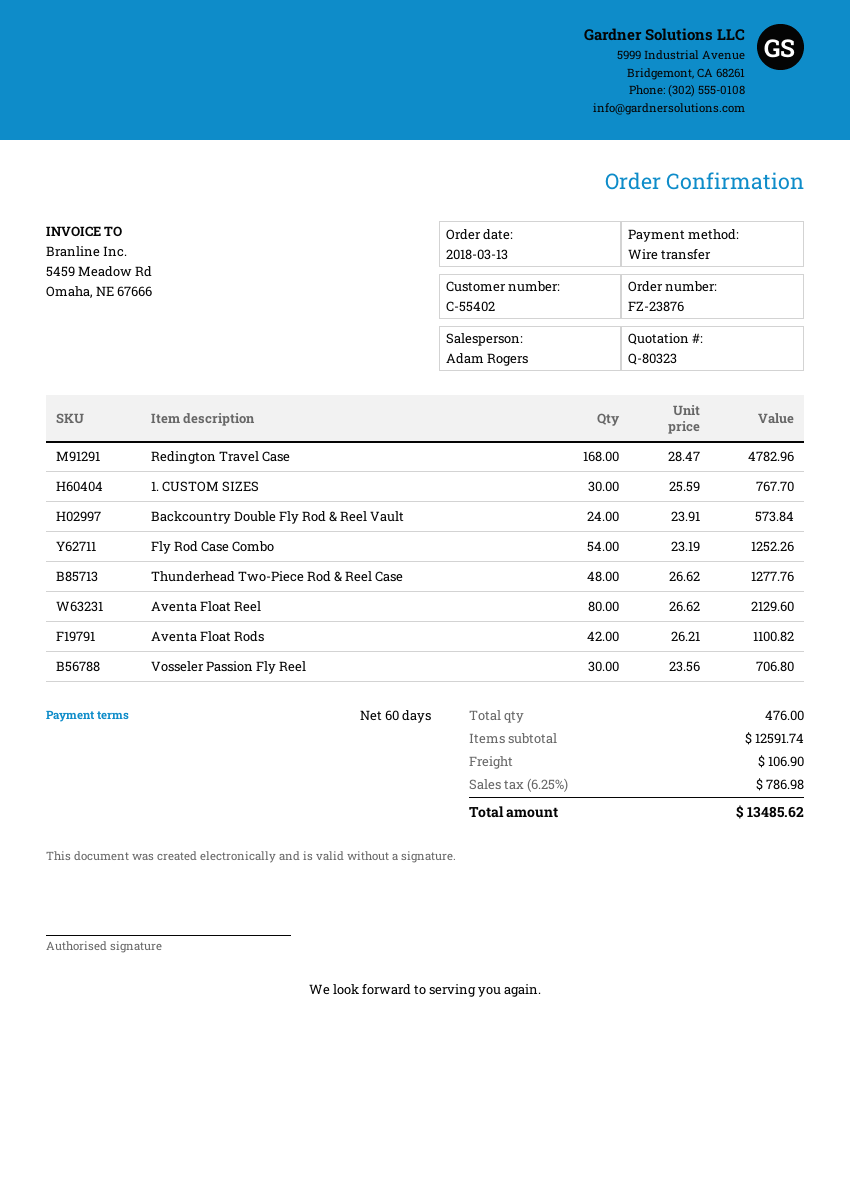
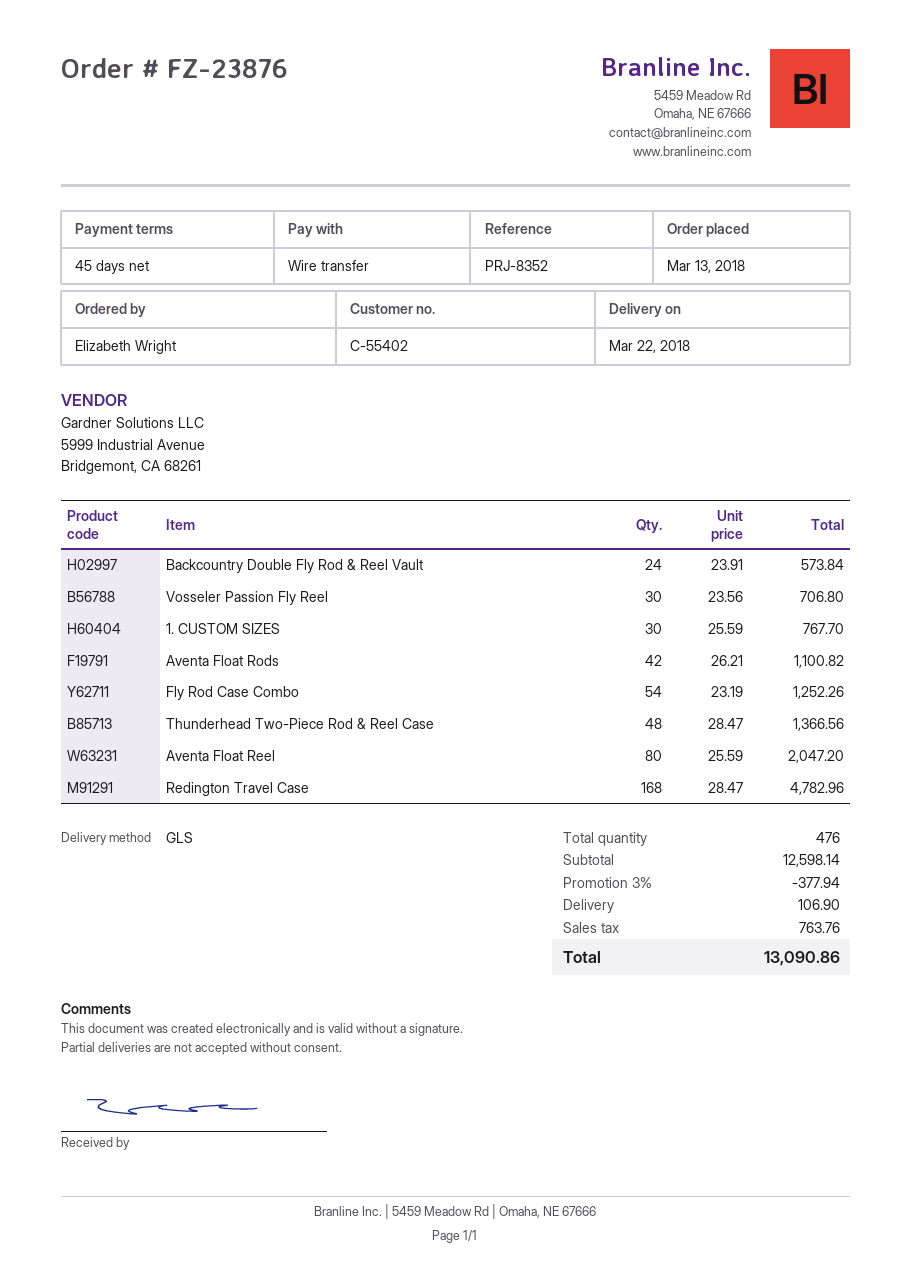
payment terms: 60 days -> 45 days
Thunderhead Two-Piece Rod & Reel Case: 48 x 26.62 = 1277.76 -> 48 x 28.47 = 1366.56
Aventa Float Reel: 80 x 26.62 = 2129.60 -> 80 x 25.59 = 2047.20
subtotal: 12591.74 -> 12598.14
discount: none -> 3% = 377.94
tax: 786.98 -> 763.76
total: 13485.62 -> 13090.86

